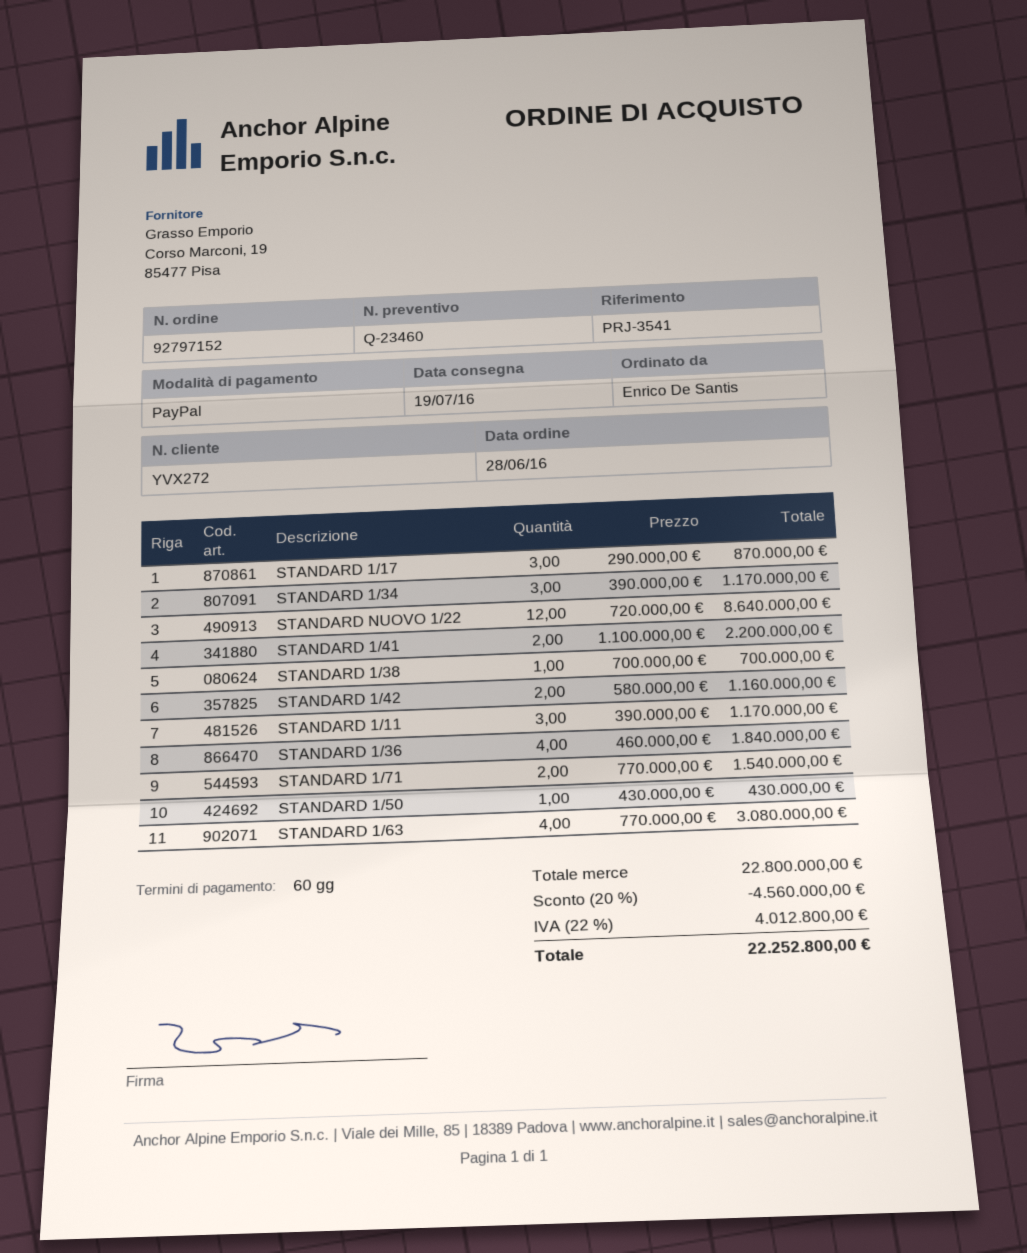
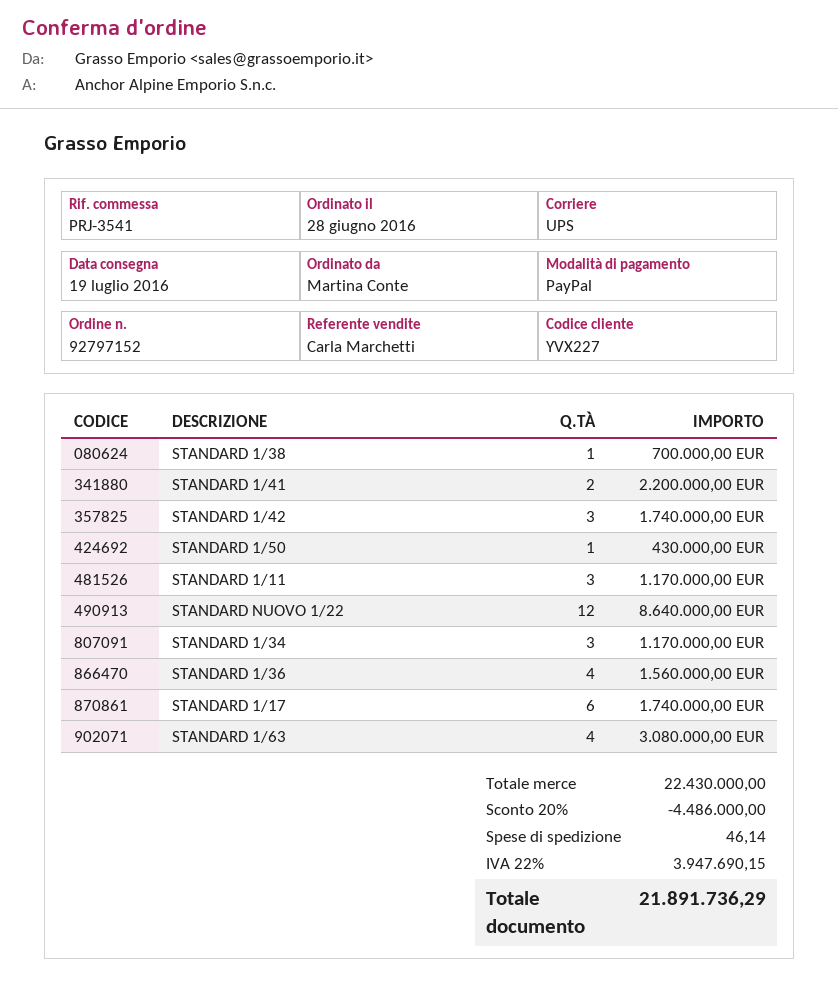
customer number: YVX272 -> YVX227
ordered by: Enrico De Santis -> Martina Conte
STANDARD 1/17: 3 for 870000.00 -> 6 for 1740000.00
STANDARD 1/42: 2 for 1160000.00 -> 3 for 1740000.00
STANDARD 1/36: 4 for 1840000.00 -> 4 for 1560000.00
STANDARD 1/71: 2 for 1540000.00 -> none
subtotal: 22800000.00 -> 22430000.00
discount: 20% = 4560000.00 -> 20% = 4486000.00
shipping: none -> 46.14
tax: 22% = 4012800.00 -> 22% = 3947690.15
total: 22252800.00 -> 21891736.29

